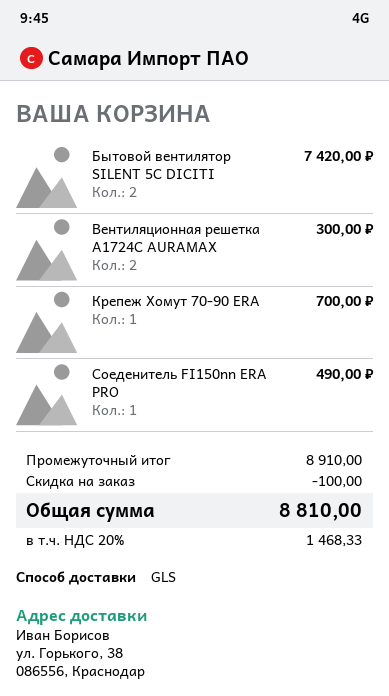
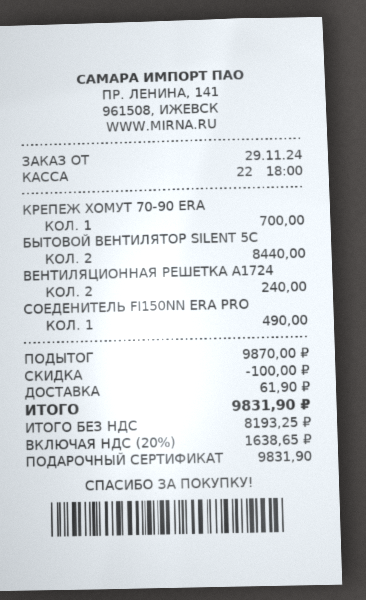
Бытовой вентилятор SILENT 5C DICITI: 2 for 7420.00 -> 2 for 8440.00
Вентиляционная решетка A1724C AURAMAX: 2 for 300.00 -> 2 for 240.00
subtotal: 8910.00 -> 9870.00
shipping: none -> 61.90
tax: 20% = 1468.33 -> 20% = 1638.65
total: 8810.00 -> 9831.90

